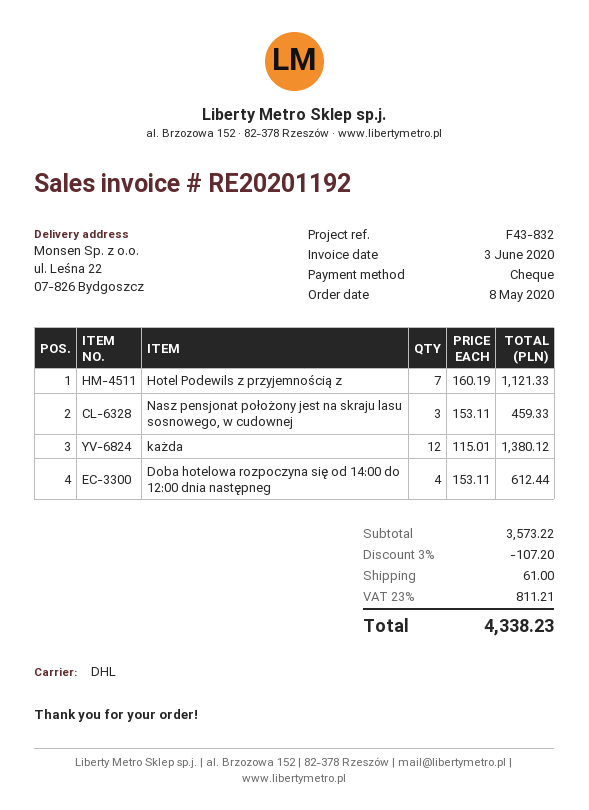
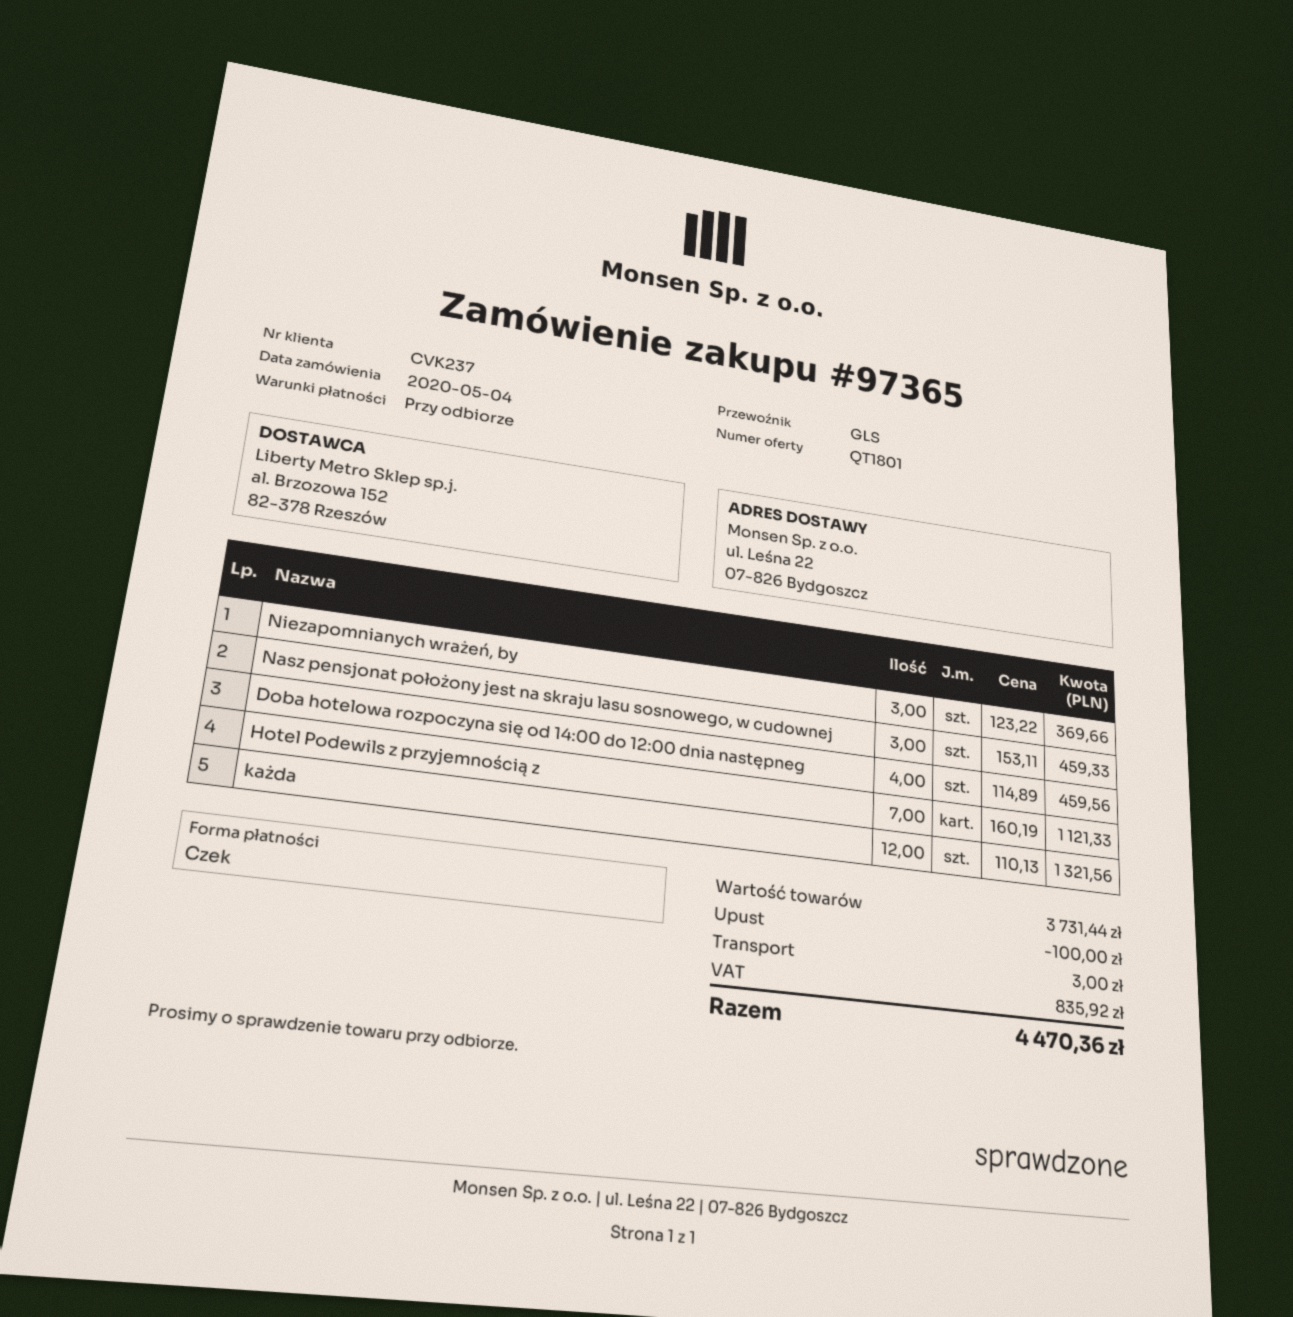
order date: 2020-05-08 -> 2020-05-04
shipping method: DHL -> GLS
każda: 12 x 115.01 = 1380.12 -> 12 x 110.13 = 1321.56
Doba hotelowa rozpoczyna się od 14:00 do 12:00 dnia następneg: 4 x 153.11 = 612.44 -> 4 x 114.89 = 459.56
Niezapomnianych wrażeń, by: none -> 3 x 123.22 = 369.66
subtotal: 3573.22 -> 3731.44
discount: 107.20 -> 100.00
shipping: 61.00 -> 3.00
tax: 811.21 -> 835.92
total: 4338.23 -> 4470.36

